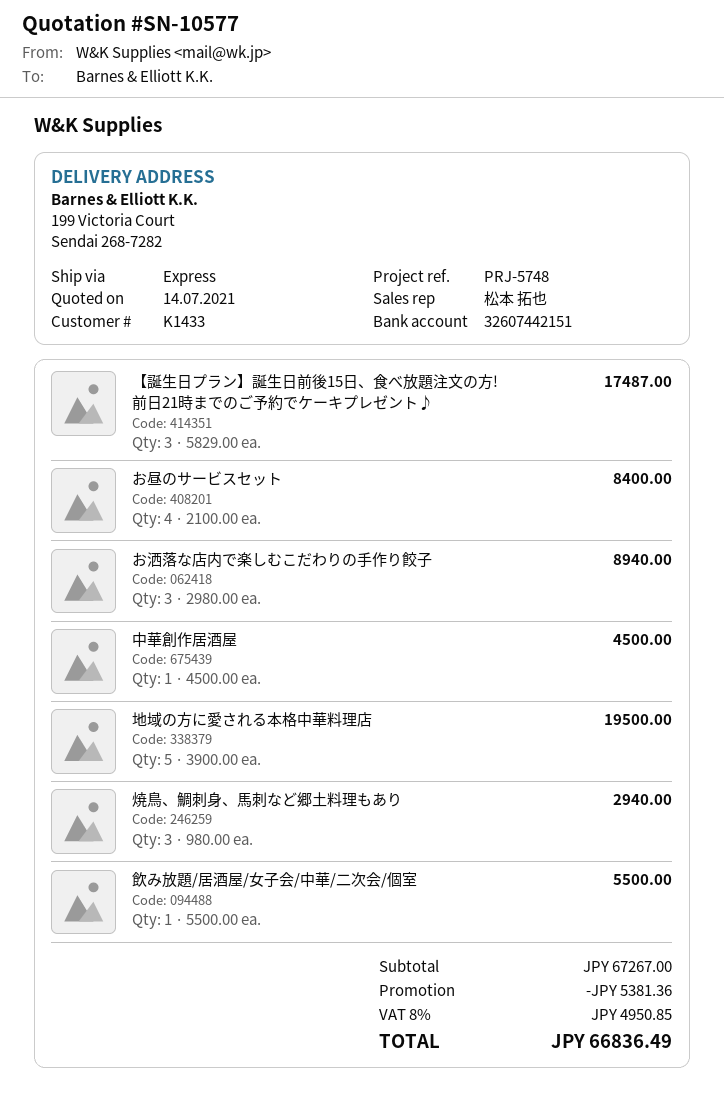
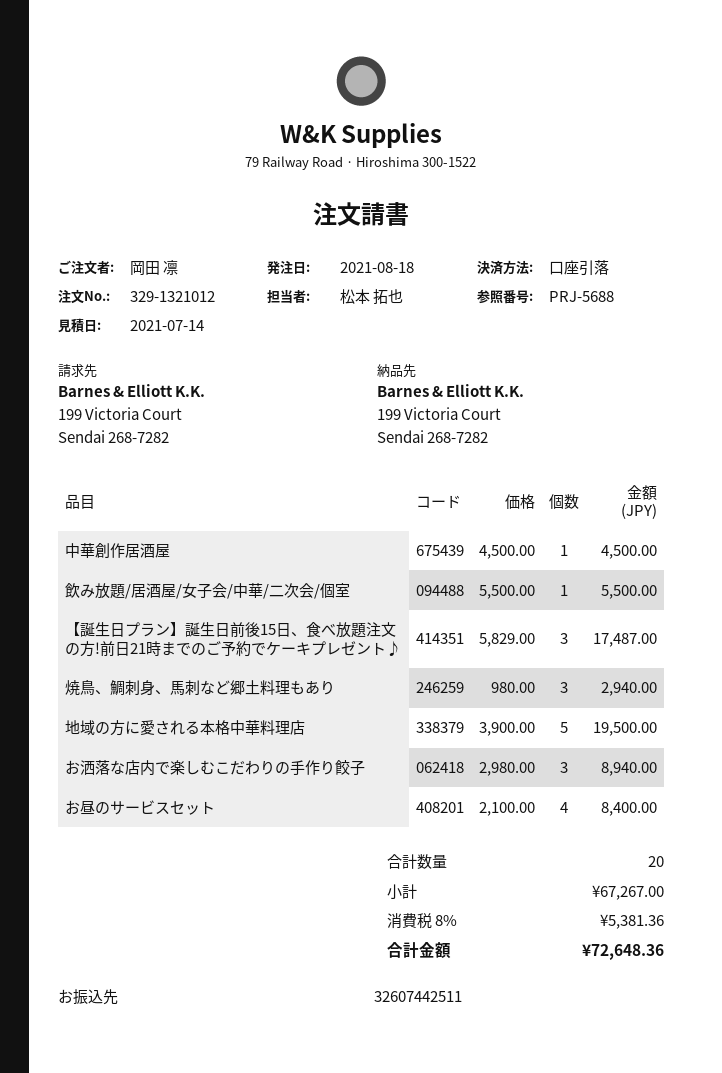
reference: PRJ-5748 -> PRJ-5688
bank account: 32607442151 -> 32607442511
discount: 5381.36 -> none
tax: 8% = 4950.85 -> 8% = 5381.36
total: 66836.49 -> 72648.36

